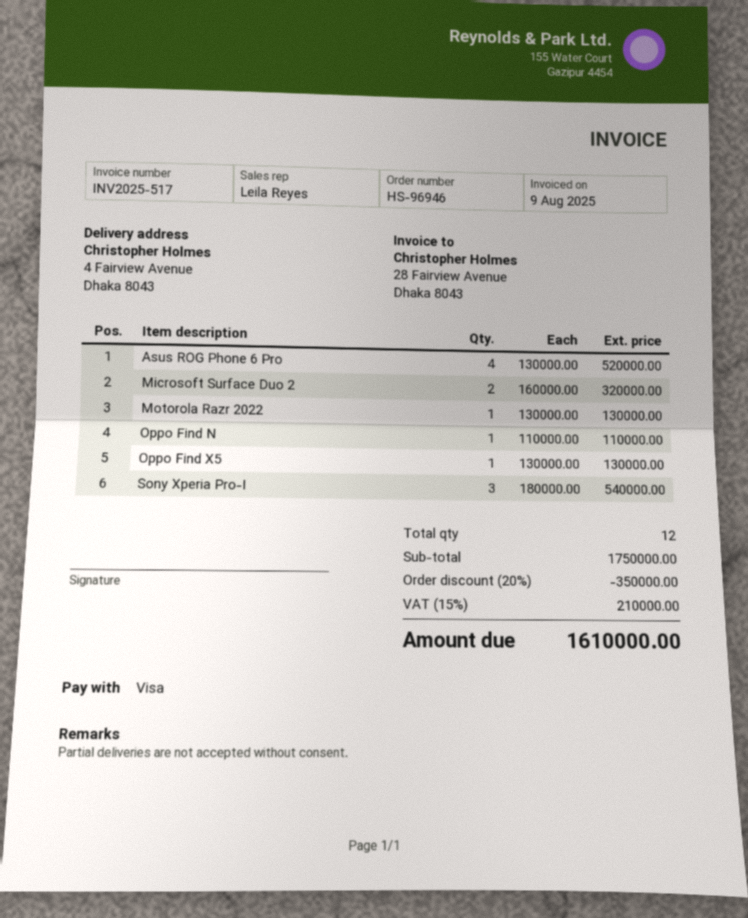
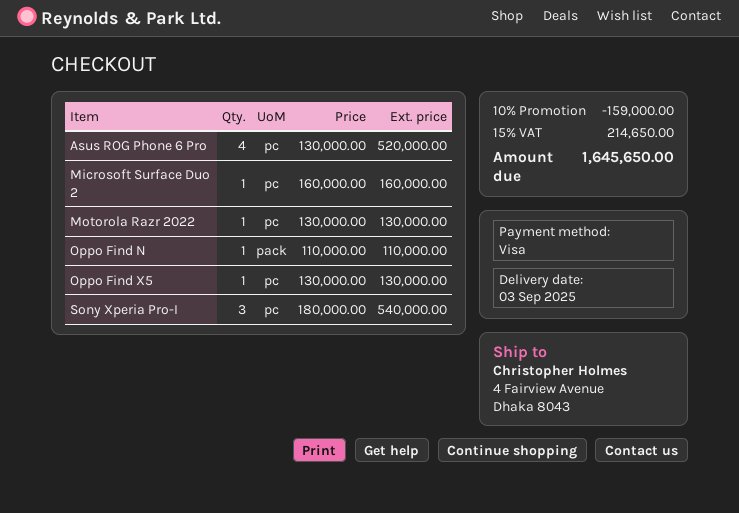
Microsoft Surface Duo 2: 2 x 160000.00 = 320000.00 -> 1 x 160000.00 = 160000.00
discount: 20% = 350000.00 -> 10% = 159000.00
tax: 15% = 210000.00 -> 15% = 214650.00
total: 1610000.00 -> 1645650.00

